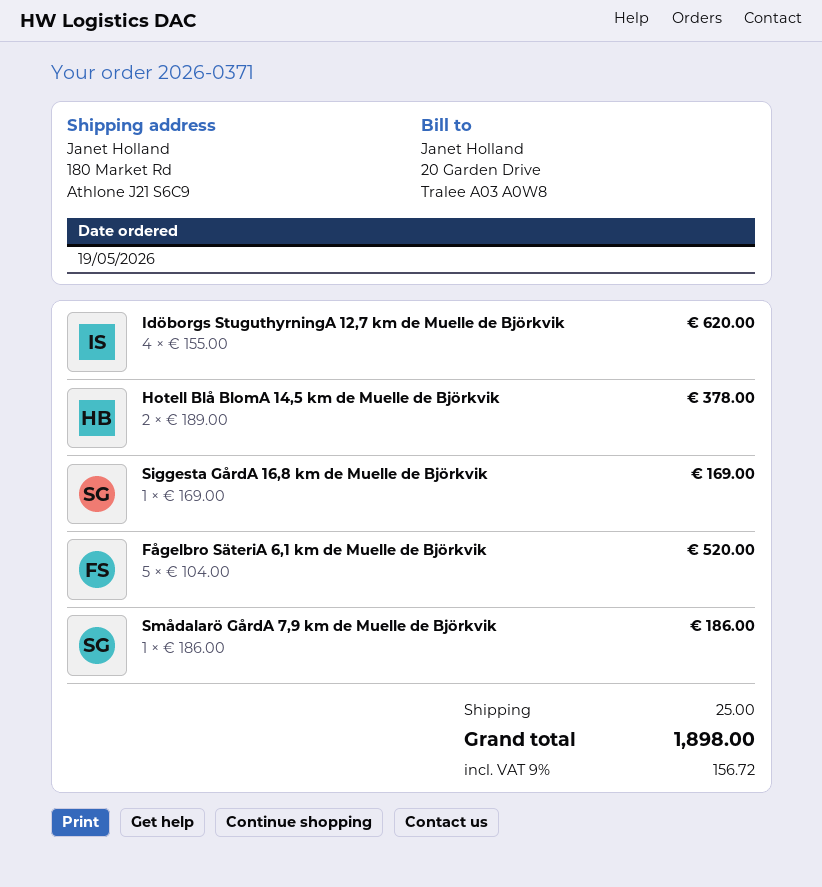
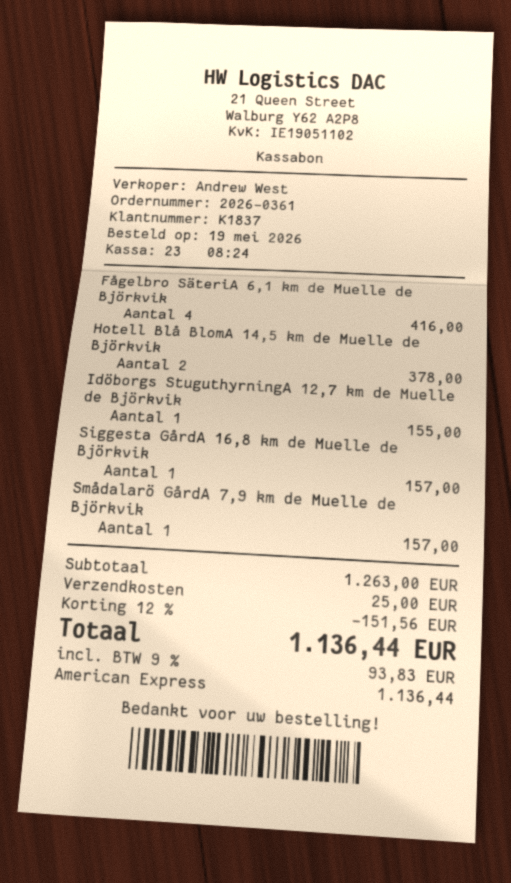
order number: 2026-0371 -> 2026-0361
Idöborgs StuguthyrningA 12,7 km de Muelle de Björkvik: 4 for 620.00 -> 1 for 155.00
Siggesta GårdA 16,8 km de Muelle de Björkvik: 1 for 169.00 -> 1 for 157.00
Fågelbro SäteriA 6,1 km de Muelle de Björkvik: 5 for 520.00 -> 4 for 416.00
Smådalarö GårdA 7,9 km de Muelle de Björkvik: 1 for 186.00 -> 1 for 157.00
discount: none -> 12% = 151.56
tax: 9% = 156.72 -> 9% = 93.83
total: 1898.00 -> 1136.44

